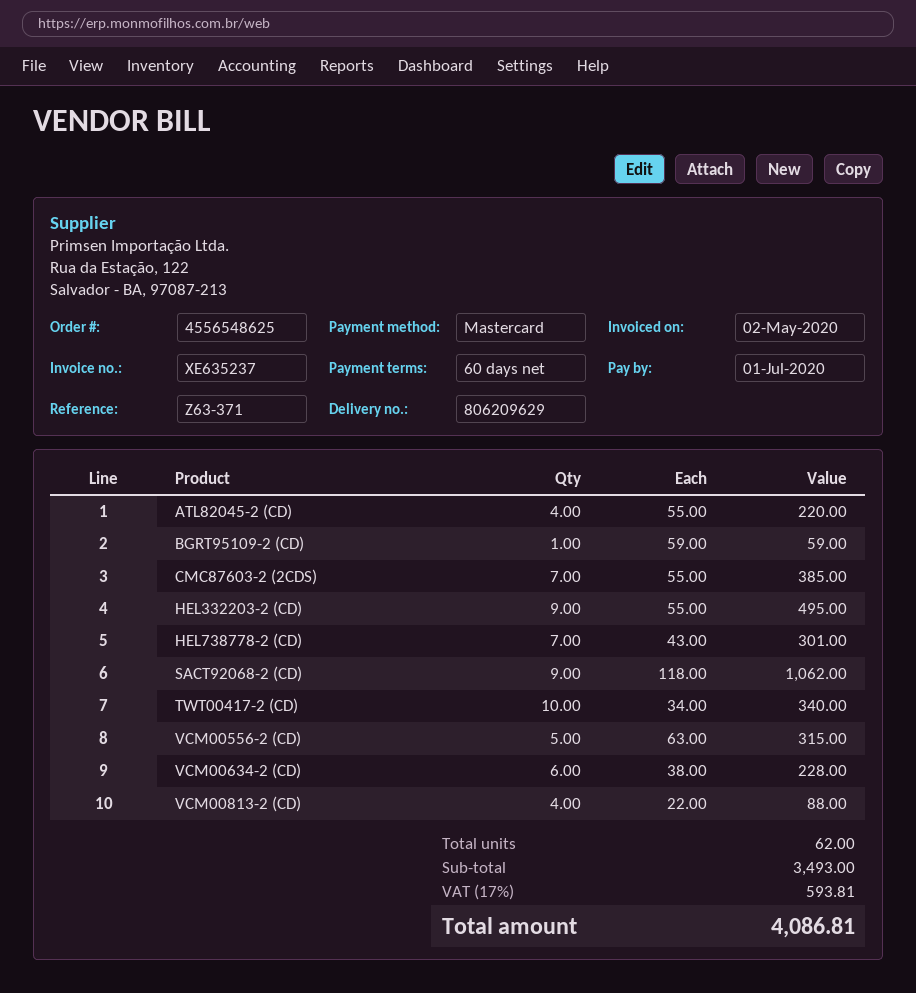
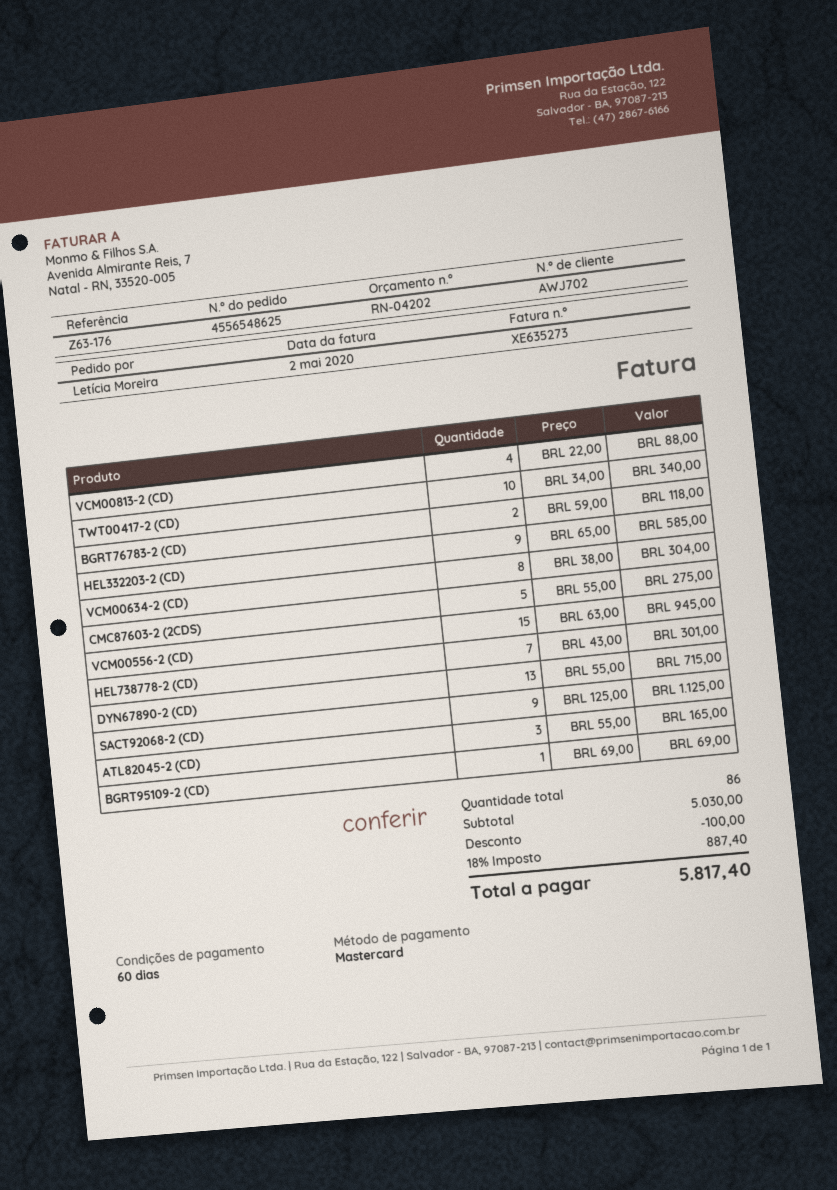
invoice number: XE635237 -> XE635273
reference: Z63-371 -> Z63-176
ATL82045-2 (CD): 4 x 55.00 = 220.00 -> 3 x 55.00 = 165.00
BGRT95109-2 (CD): 1 x 59.00 = 59.00 -> 1 x 69.00 = 69.00
CMC87603-2 (2CDS): 7 x 55.00 = 385.00 -> 5 x 55.00 = 275.00
HEL332203-2 (CD): 9 x 55.00 = 495.00 -> 9 x 65.00 = 585.00
SACT92068-2 (CD): 9 x 118.00 = 1062.00 -> 9 x 125.00 = 1125.00
VCM00556-2 (CD): 5 x 63.00 = 315.00 -> 15 x 63.00 = 945.00
VCM00634-2 (CD): 6 x 38.00 = 228.00 -> 8 x 38.00 = 304.00
BGRT76783-2 (CD): none -> 2 x 59.00 = 118.00
DYN67890-2 (CD): none -> 13 x 55.00 = 715.00
total quantity: 62 -> 86
subtotal: 3493.00 -> 5030.00
discount: none -> 100.00
tax: 17% = 593.81 -> 18% = 887.40
total: 4086.81 -> 5817.40

